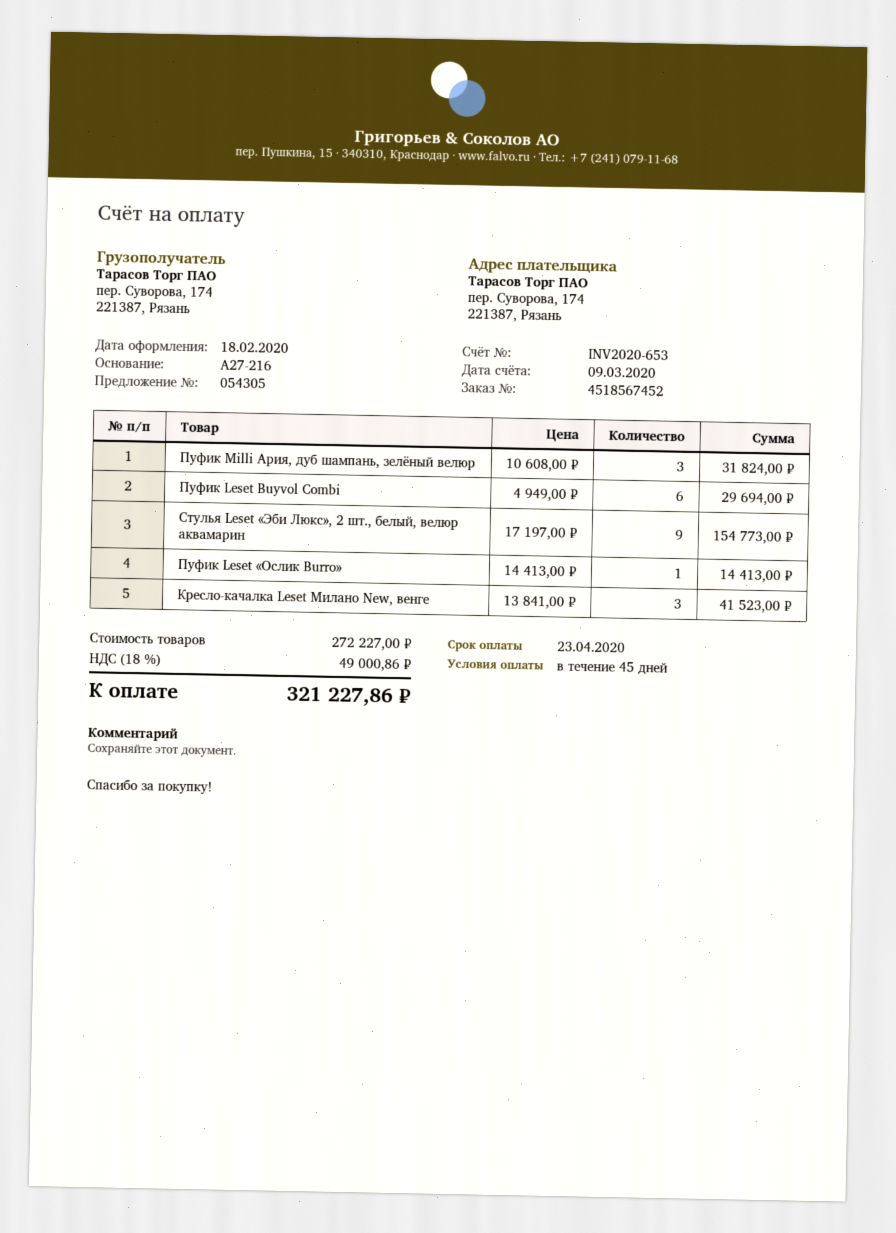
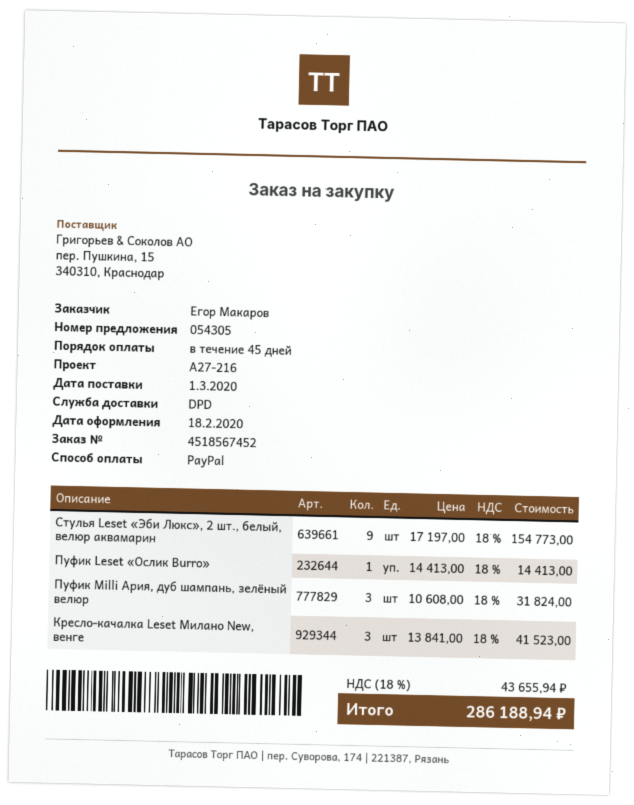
Пуфик Leset Buyvol Combi: 6 x 4949.00 = 29694.00 -> none
tax: 18% = 49000.86 -> 18% = 43655.94
total: 321227.86 -> 286188.94

